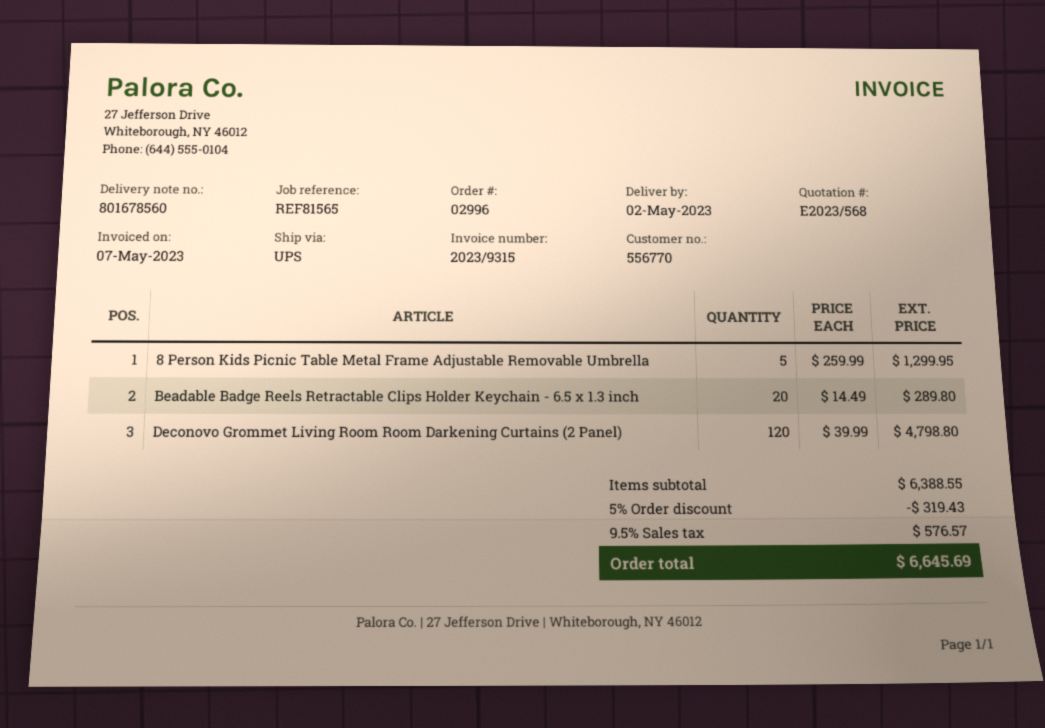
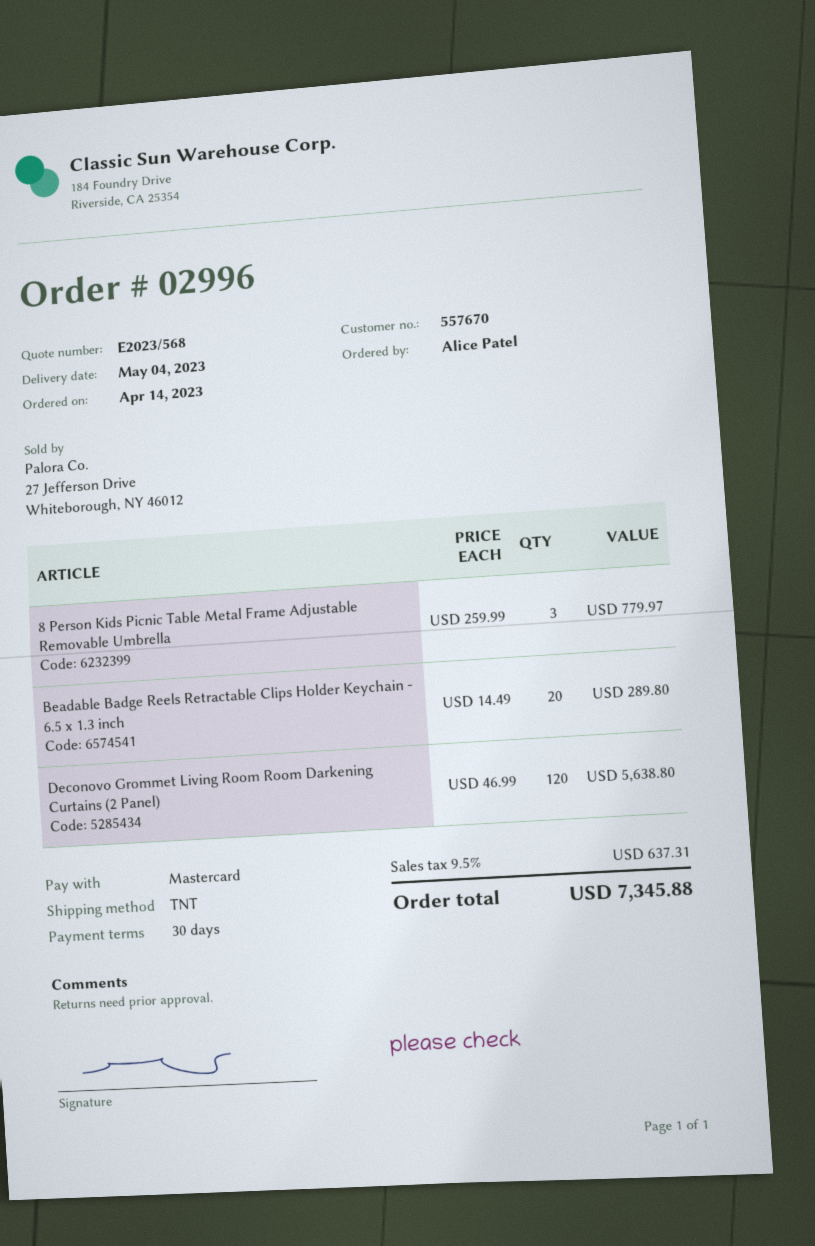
delivery date: 2023-05-02 -> 2023-05-04
customer number: 556770 -> 557670
shipping method: UPS -> TNT
8 Person Kids Picnic Table Metal Frame Adjustable Removable Umbrella: 5 x 259.99 = 1299.95 -> 3 x 259.99 = 779.97
Deconovo Grommet Living Room Room Darkening Curtains (2 Panel): 120 x 39.99 = 4798.80 -> 120 x 46.99 = 5638.80
discount: 5% = 319.43 -> none
tax: 9.5% = 576.57 -> 9.5% = 637.31
total: 6645.69 -> 7345.88

